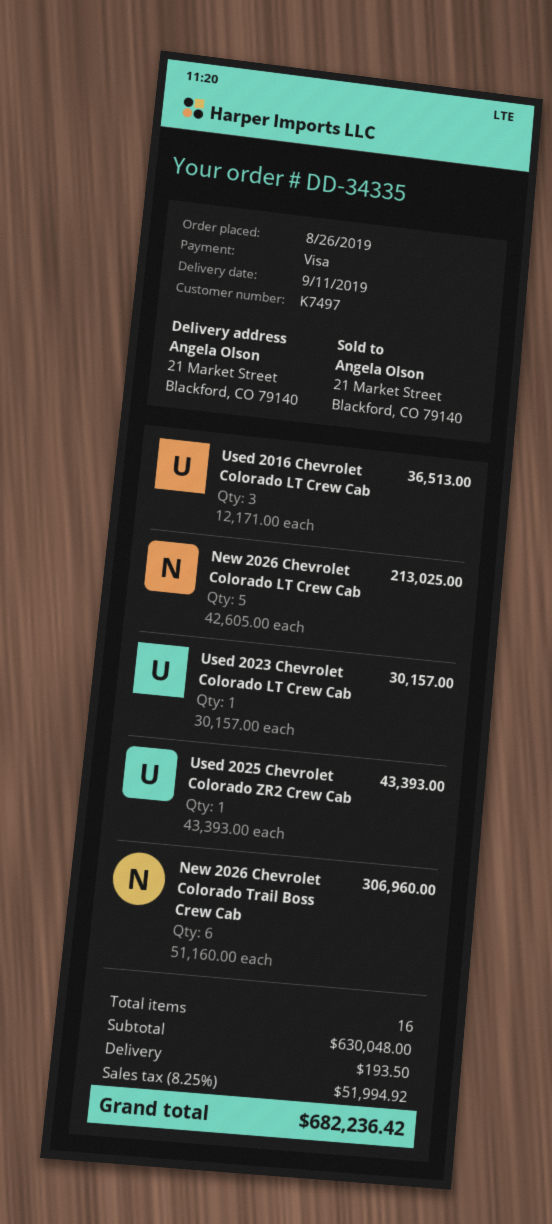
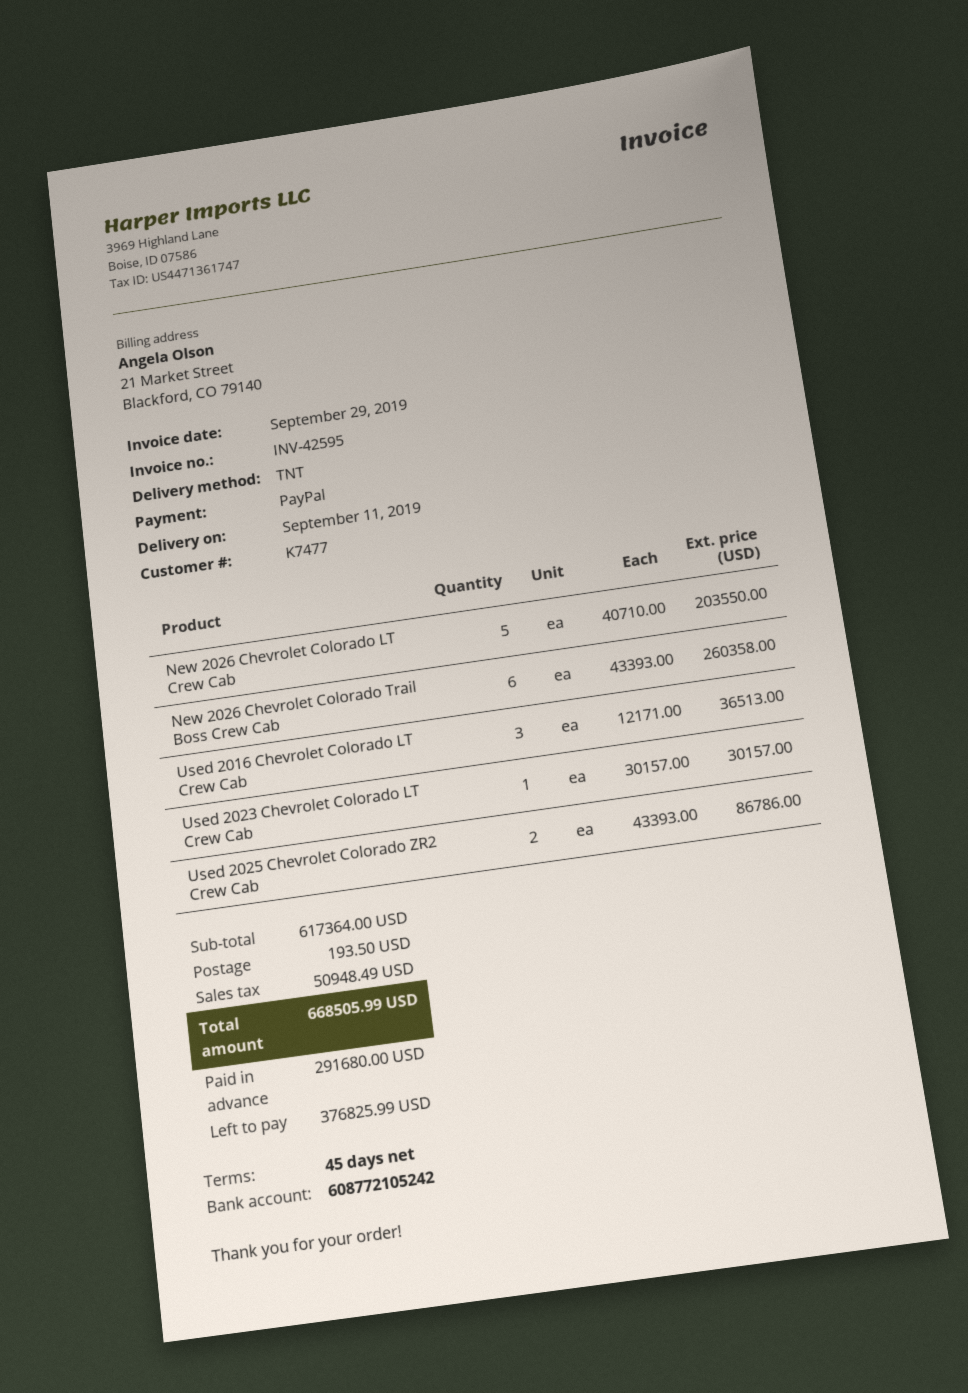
customer number: K7497 -> K7477
payment method: Visa -> PayPal
New 2026 Chevrolet Colorado LT Crew Cab: 5 x 42605.00 = 213025.00 -> 5 x 40710.00 = 203550.00
Used 2025 Chevrolet Colorado ZR2 Crew Cab: 1 x 43393.00 = 43393.00 -> 2 x 43393.00 = 86786.00
New 2026 Chevrolet Colorado Trail Boss Crew Cab: 6 x 51160.00 = 306960.00 -> 6 x 43393.00 = 260358.00
subtotal: 630048.00 -> 617364.00
tax: 51994.92 -> 50948.49
total: 682236.42 -> 668505.99

